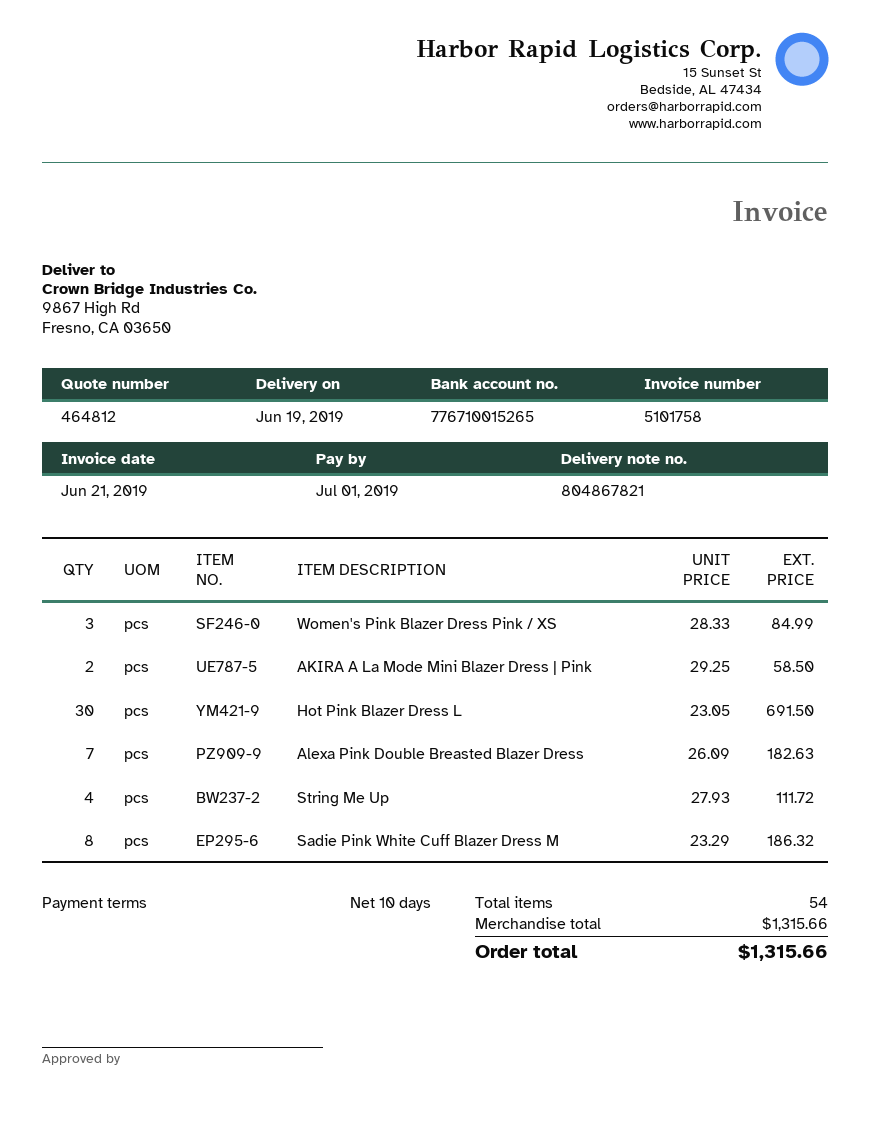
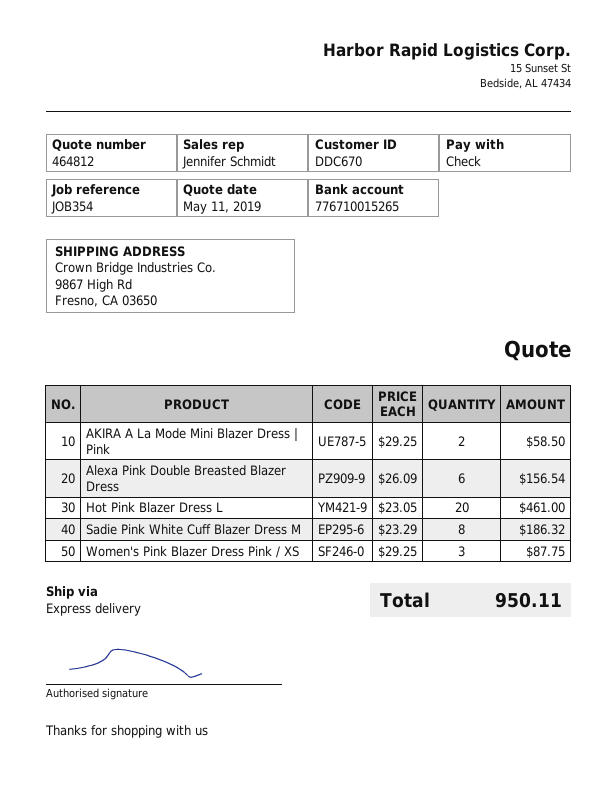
Women's Pink Blazer Dress Pink / XS: 3 x 28.33 = 84.99 -> 3 x 29.25 = 87.75
Hot Pink Blazer Dress L: 30 x 23.05 = 691.50 -> 20 x 23.05 = 461.00
Alexa Pink Double Breasted Blazer Dress: 7 x 26.09 = 182.63 -> 6 x 26.09 = 156.54
String Me Up: 4 x 27.93 = 111.72 -> none
total: 1315.66 -> 950.11

